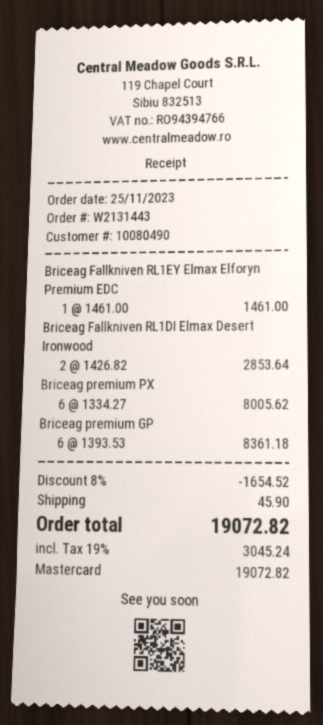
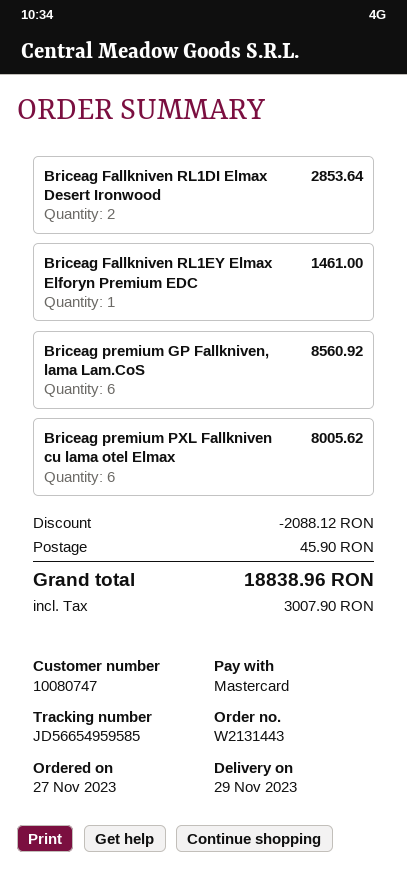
order date: 2023-11-25 -> 2023-11-27
customer number: 10080490 -> 10080747
Briceag premium GP: 6 for 8361.18 -> 6 for 8560.92
discount: 1654.52 -> 2088.12
tax: 3045.24 -> 3007.90
total: 19072.82 -> 18838.96

